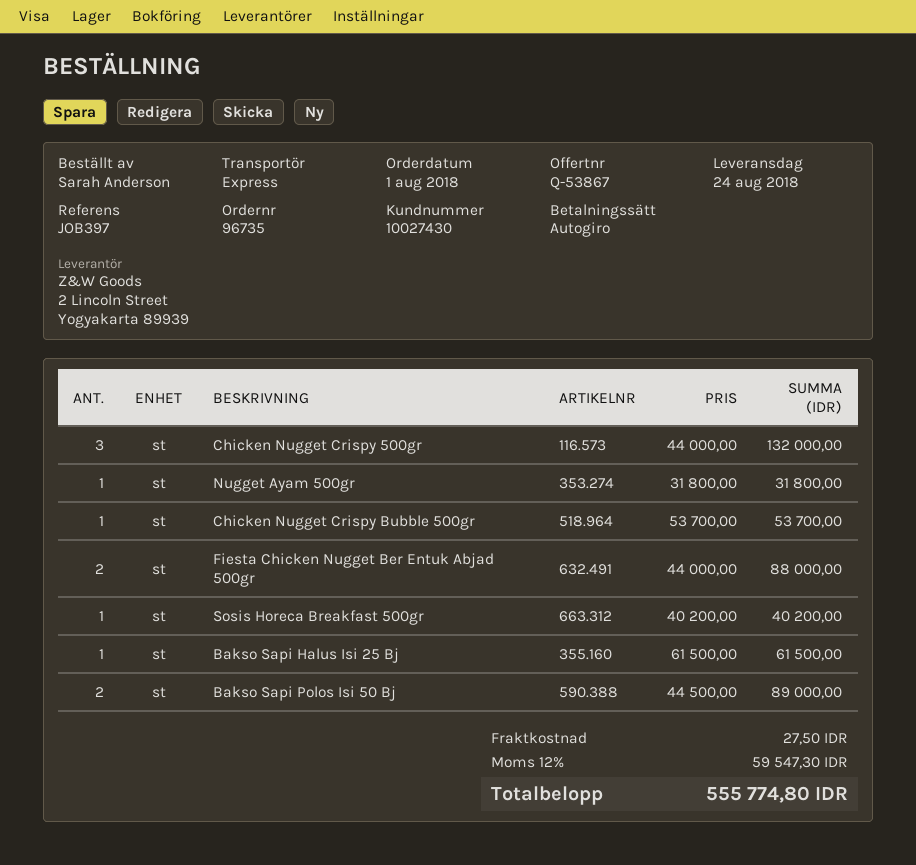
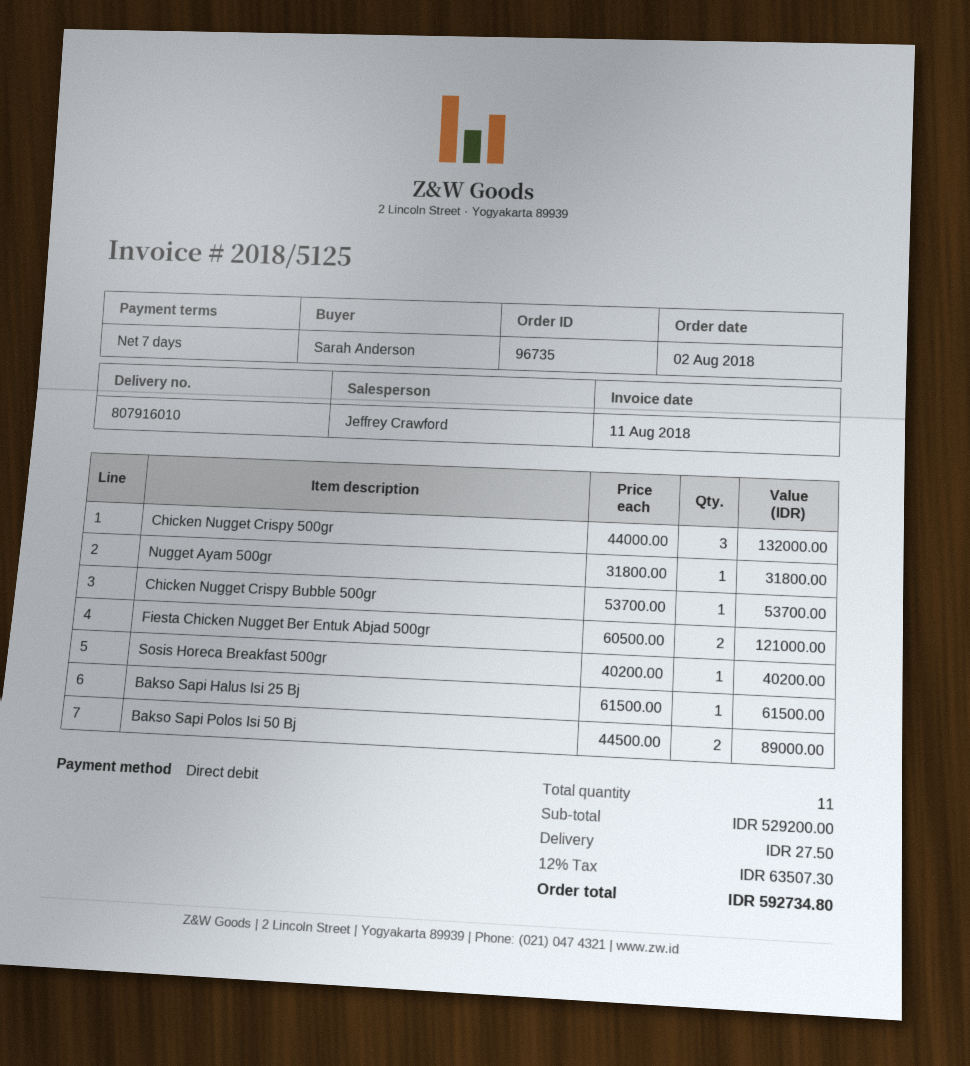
order date: 2018-08-01 -> 2018-08-02
Fiesta Chicken Nugget Ber Entuk Abjad 500gr: 2 x 44000.00 = 88000.00 -> 2 x 60500.00 = 121000.00
tax: 12% = 59547.30 -> 12% = 63507.30
total: 555774.80 -> 592734.80

